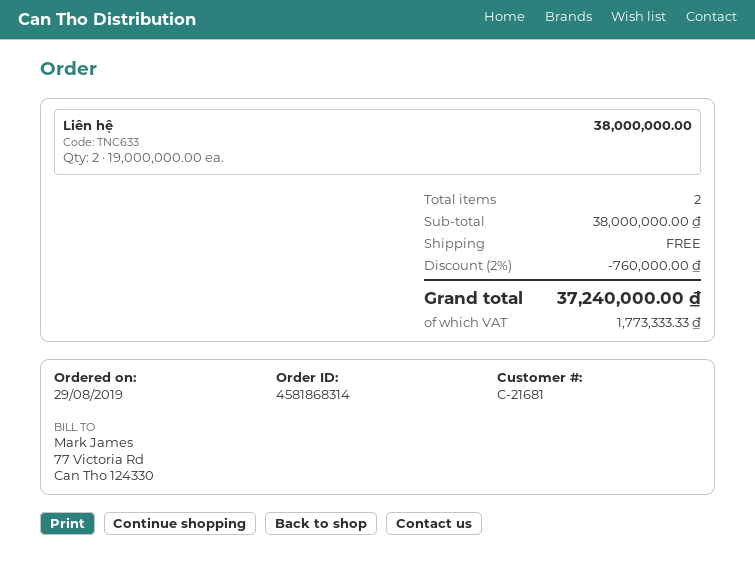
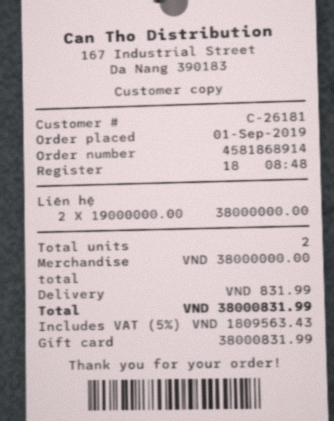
order number: 4581868314 -> 4581868914
order date: 2019-08-29 -> 2019-09-01
customer number: C-21681 -> C-26181
discount: 2% = 760000.00 -> none
shipping: 0.00 -> 831.99
tax: 1773333.33 -> 1809563.43
total: 37240000.00 -> 38000831.99

